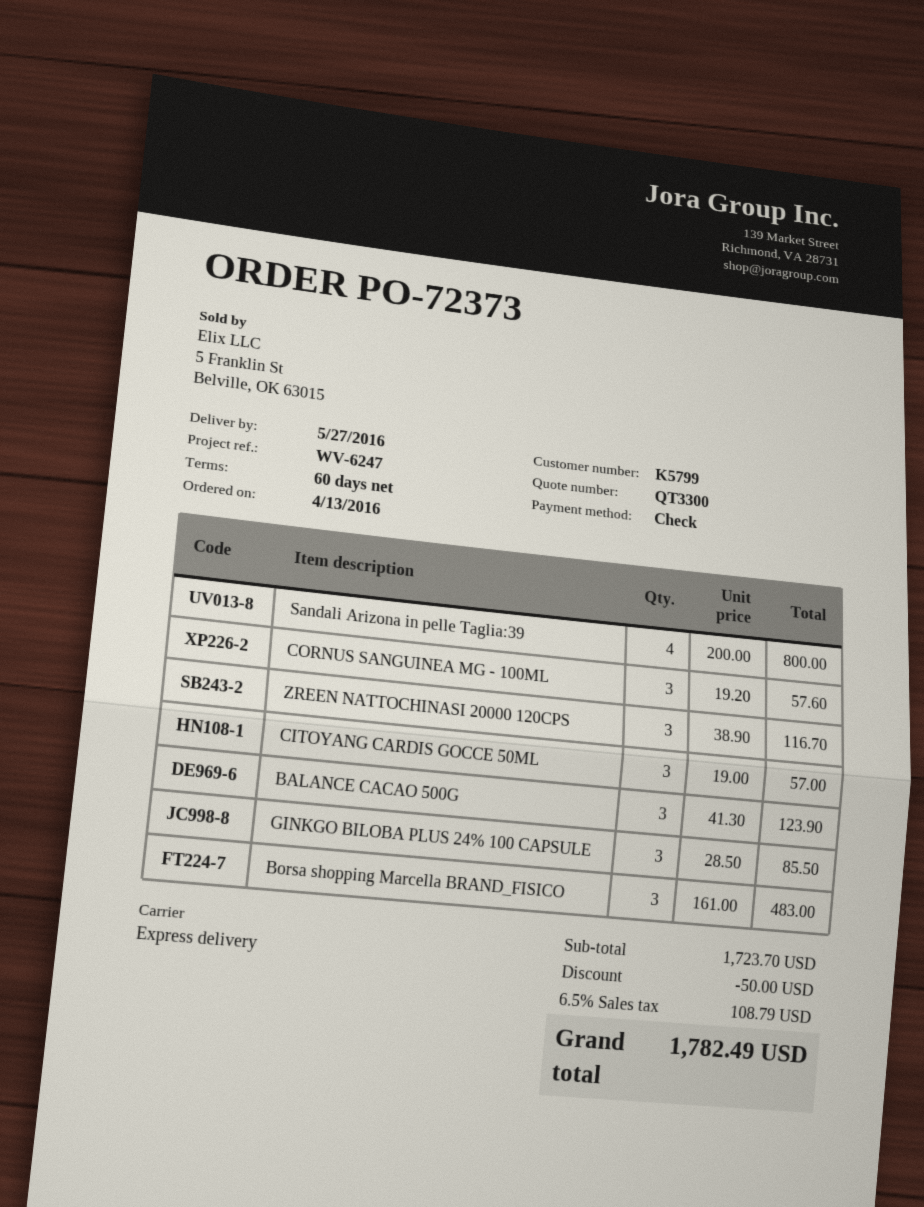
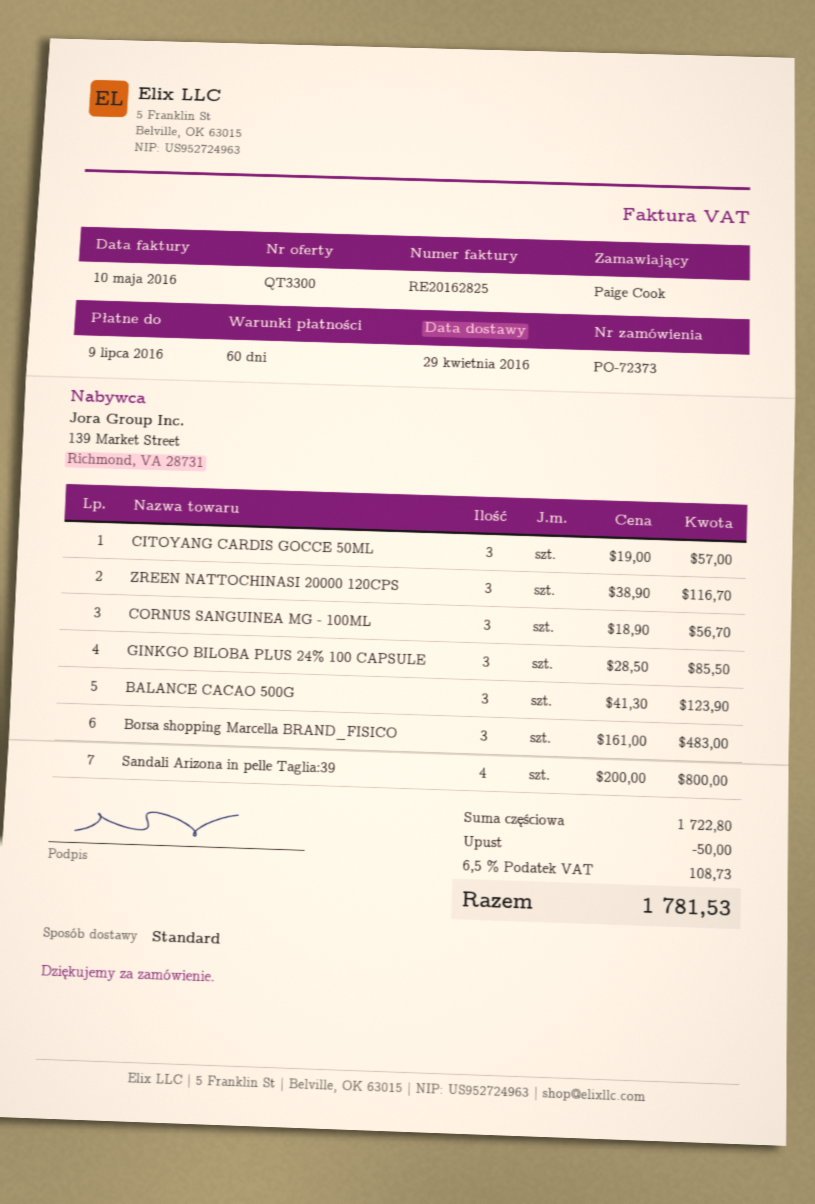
delivery date: 2016-05-27 -> 2016-04-29
shipping method: express -> standard
CORNUS SANGUINEA MG - 100ML: 3 x 19.20 = 57.60 -> 3 x 18.90 = 56.70
subtotal: 1723.70 -> 1722.80
tax: 6.5% = 108.79 -> 6.5% = 108.73
total: 1782.49 -> 1781.53

